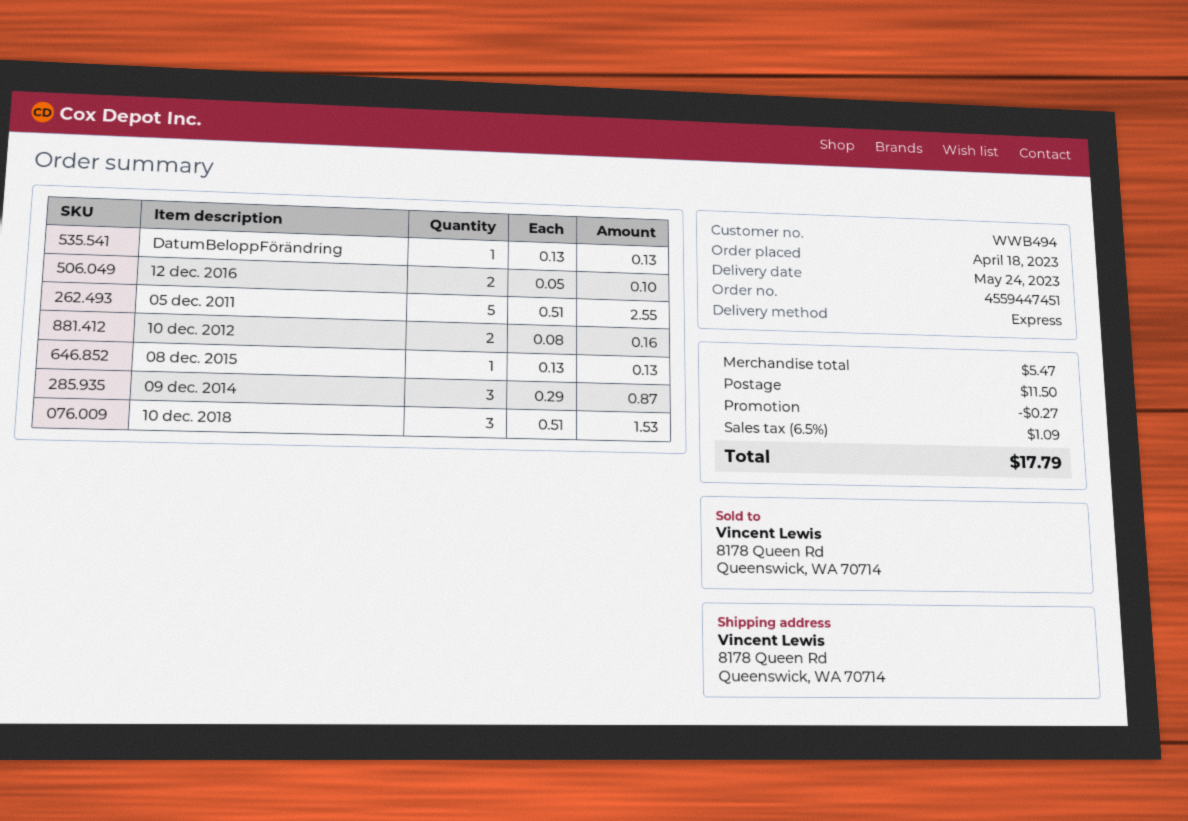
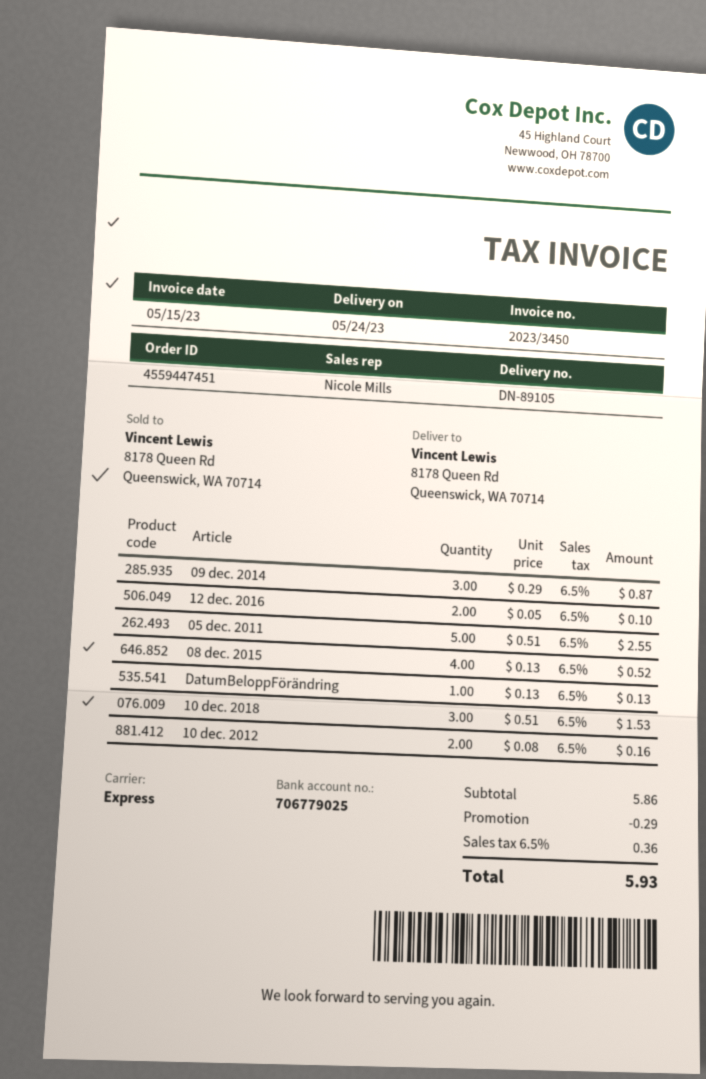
08 dec. 2015: 1 x 0.13 = 0.13 -> 4 x 0.13 = 0.52
subtotal: 5.47 -> 5.86
discount: 0.27 -> 0.29
shipping: 11.50 -> none
tax: 6.5% = 1.09 -> 6.5% = 0.36
total: 17.79 -> 5.93

